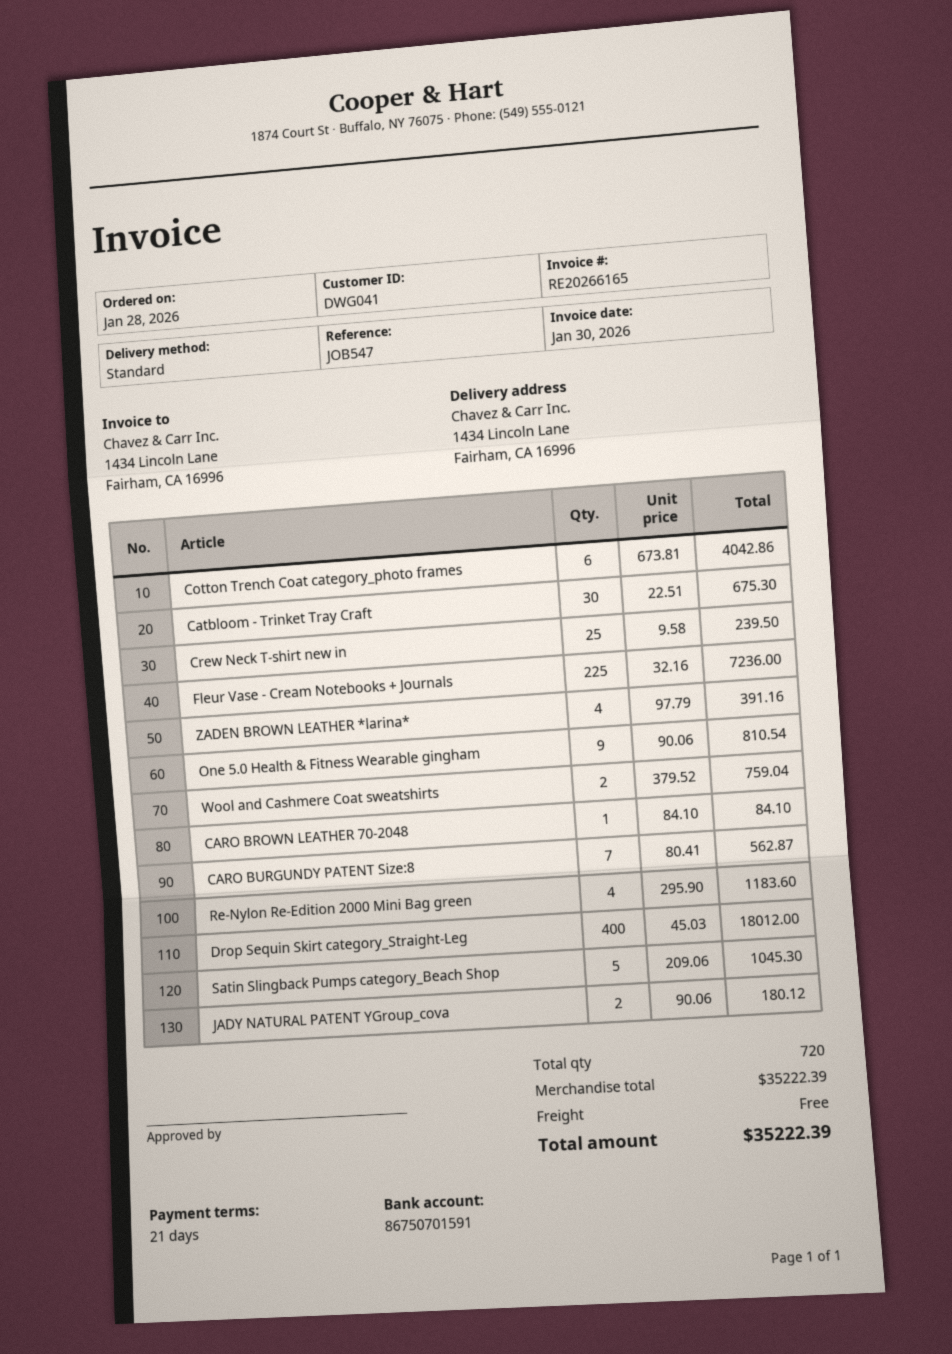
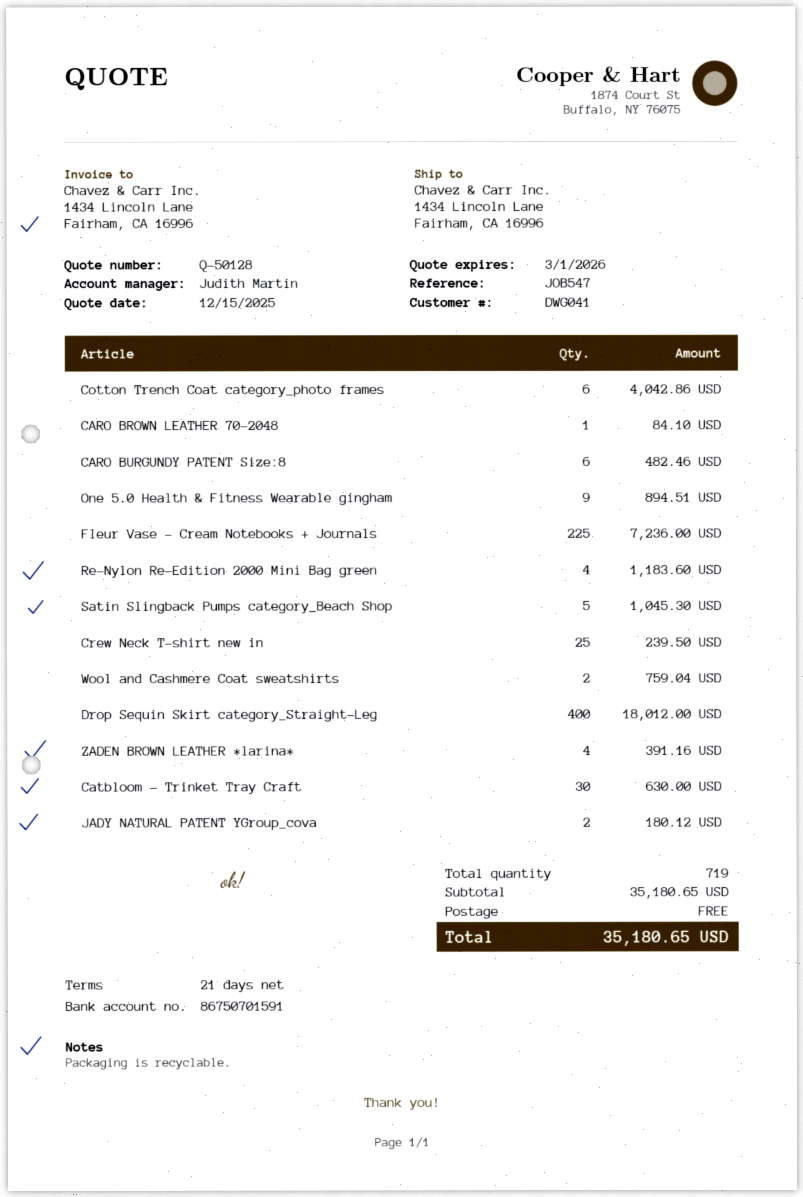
Catbloom - Trinket Tray Craft: 30 for 675.30 -> 30 for 630.00
One 5.0 Health & Fitness Wearable gingham: 9 for 810.54 -> 9 for 894.51
CARO BURGUNDY PATENT Size:8: 7 for 562.87 -> 6 for 482.46
total quantity: 720 -> 719
subtotal: 35222.39 -> 35180.65
total: 35222.39 -> 35180.65

